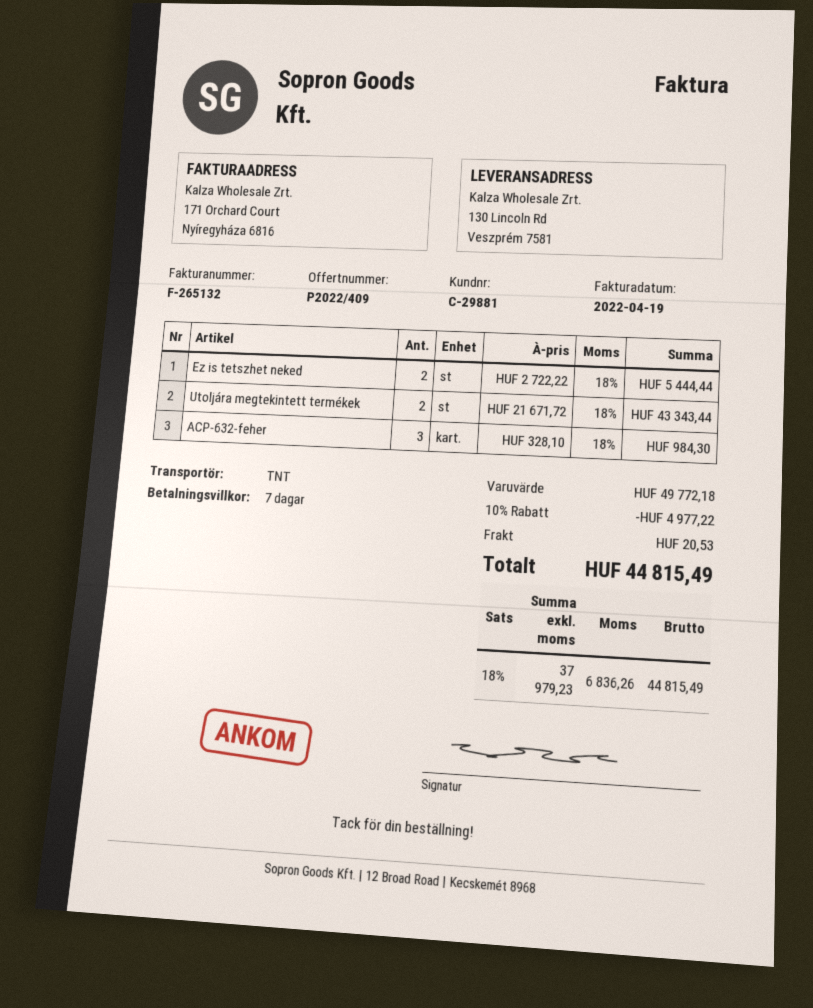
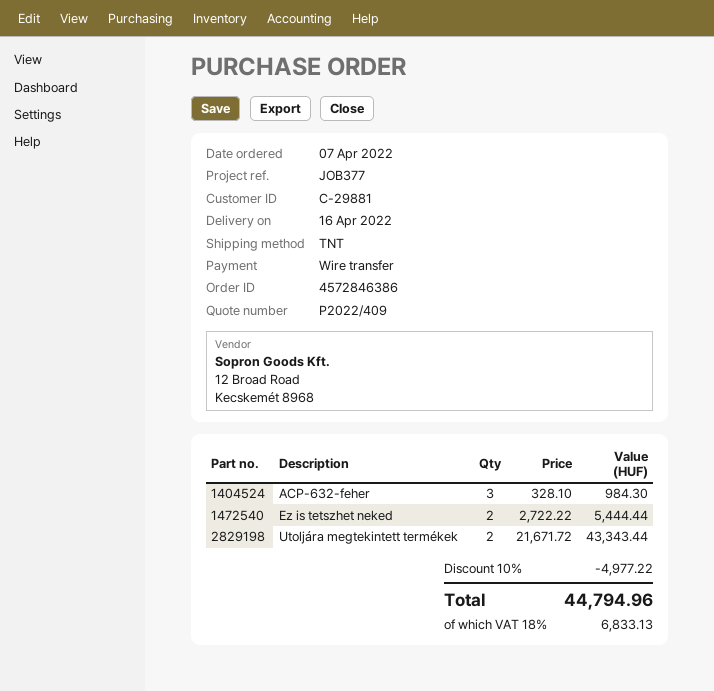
shipping: 20.53 -> none
tax: 18% = 6836.26 -> 18% = 6833.13
total: 44815.49 -> 44794.96

